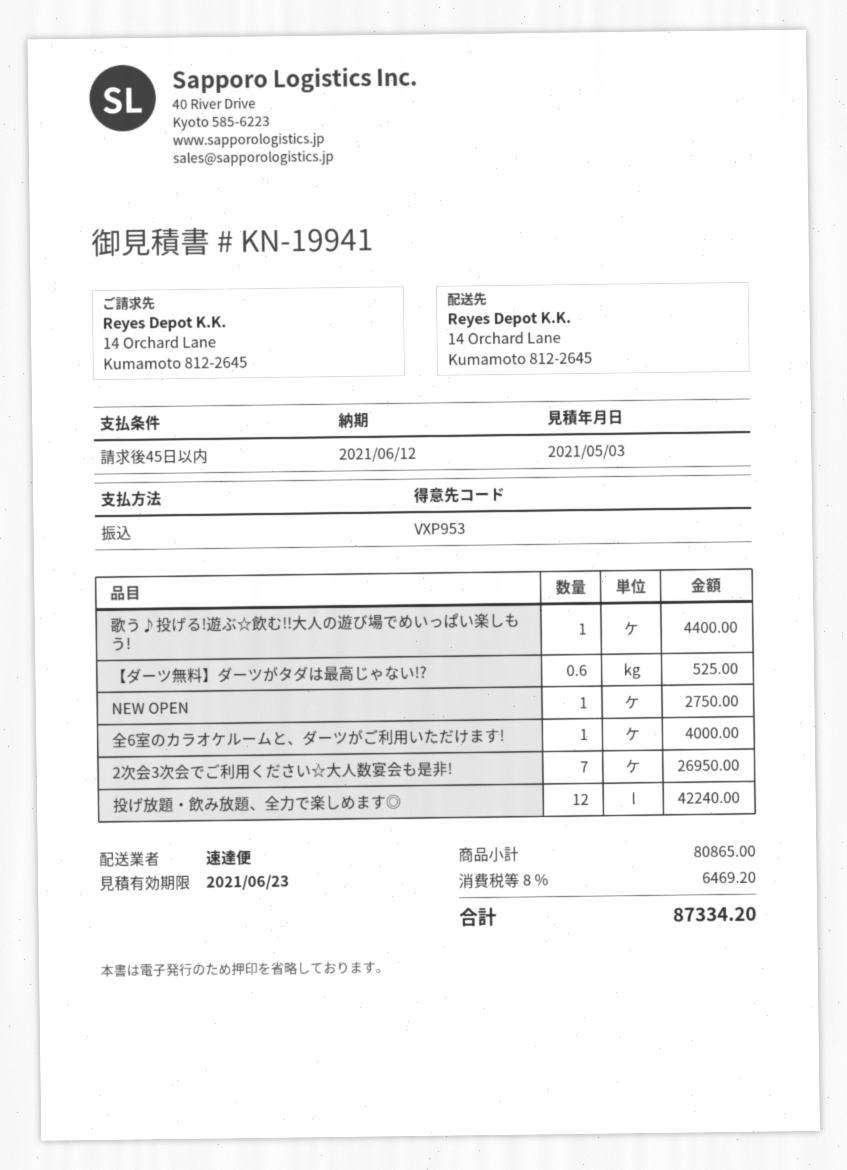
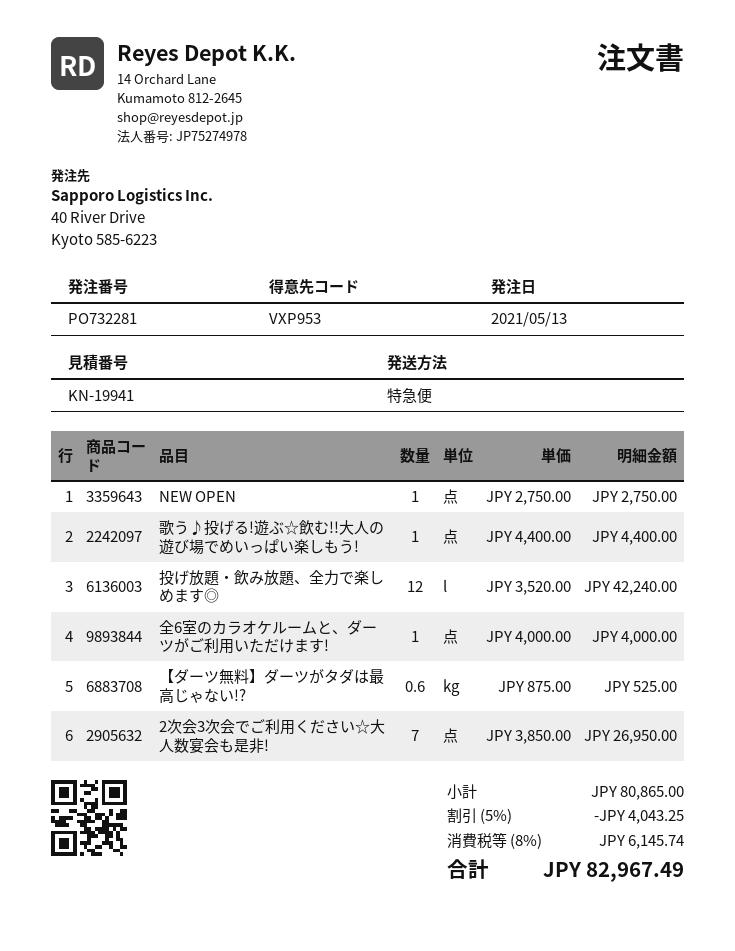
discount: none -> 5% = 4043.25
tax: 8% = 6469.20 -> 8% = 6145.74
total: 87334.20 -> 82967.49

